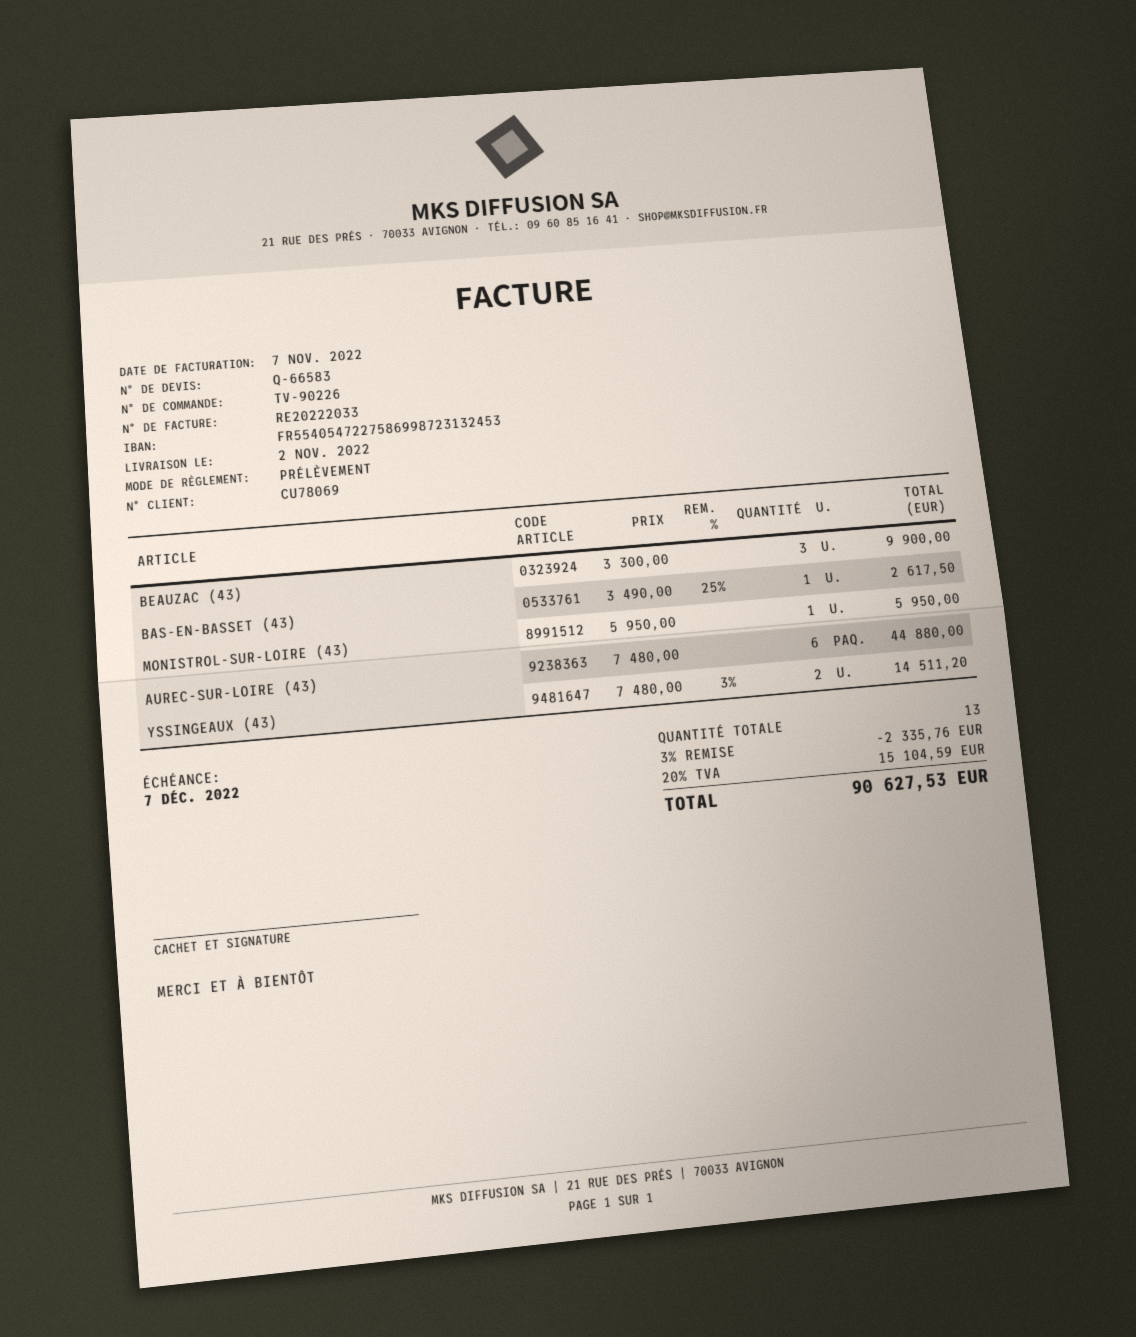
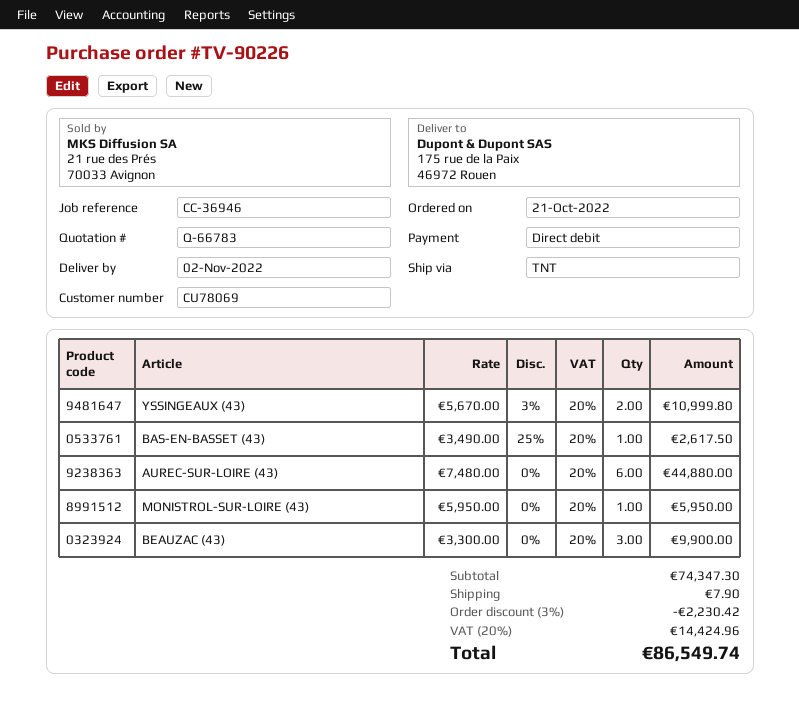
quote number: Q-66583 -> Q-66783
YSSINGEAUX (43): 2 x 7480.00 - 3% = 14511.20 -> 2 x 5670.00 - 3% = 10999.80
discount: 3% = 2335.76 -> 3% = 2230.42
shipping: none -> 7.90
tax: 20% = 15104.59 -> 20% = 14424.96
total: 90627.53 -> 86549.74

